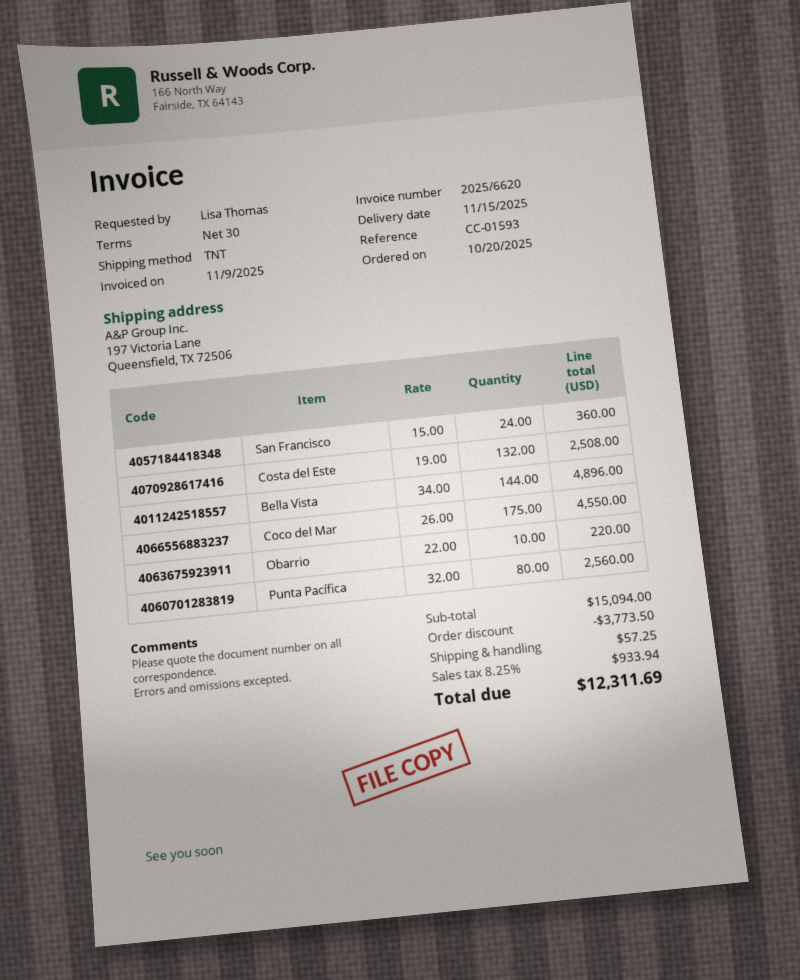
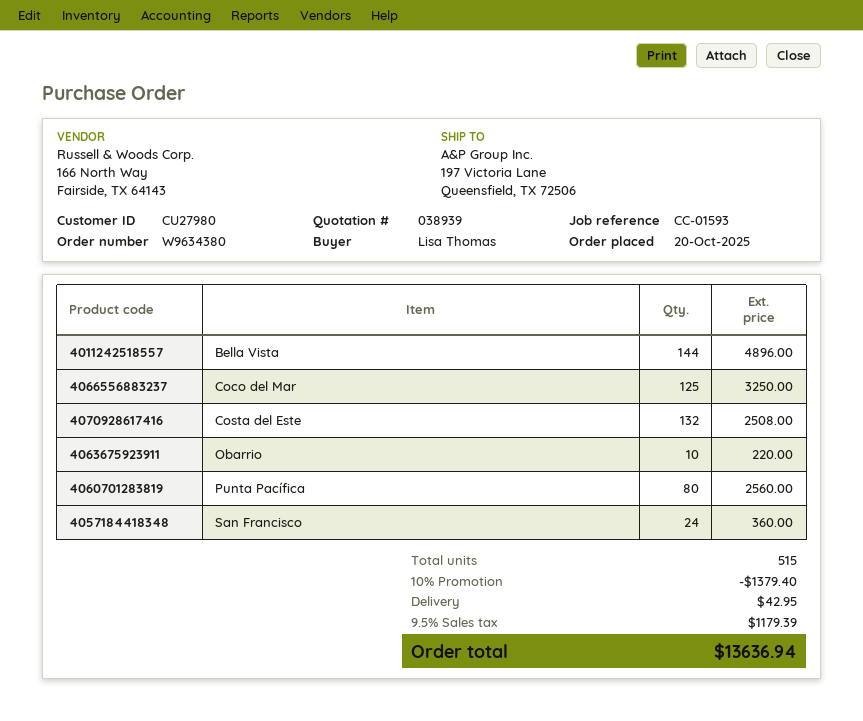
Coco del Mar: 175 for 4550.00 -> 125 for 3250.00
discount: 3773.50 -> 1379.40
shipping: 57.25 -> 42.95
tax: 8.25% = 933.94 -> 9.5% = 1179.39
total: 12311.69 -> 13636.94

